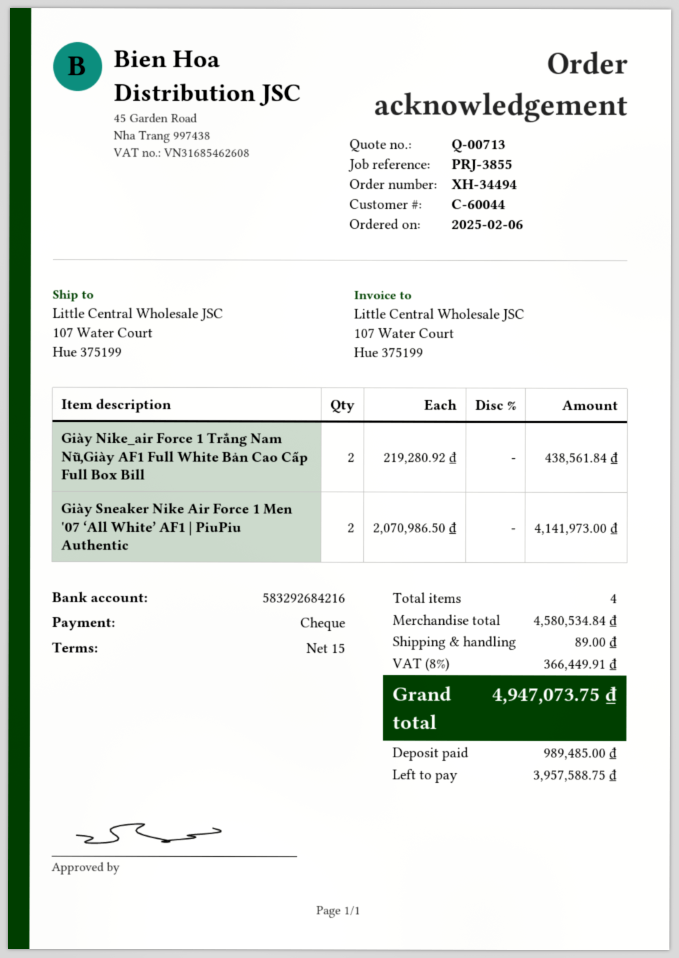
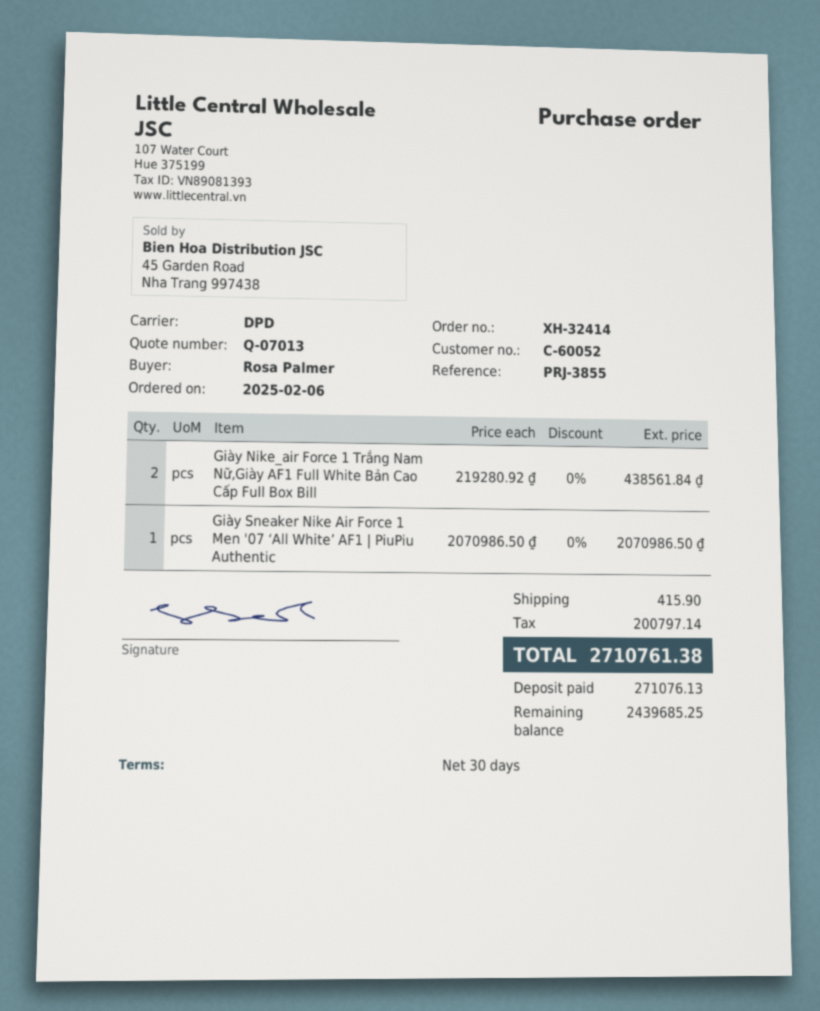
quote number: Q-00713 -> Q-07013
order number: XH-34494 -> XH-32414
payment terms: 15 days -> 30 days
customer number: C-60044 -> C-60052
Giày Sneaker Nike Air Force 1 Men '07 ‘All White’ AF1 | PiuPiu Authentic: 2 x 2070986.50 = 4141973.00 -> 1 x 2070986.50 = 2070986.50
shipping: 89.00 -> 415.90
tax: 366449.91 -> 200797.14
total: 4947073.75 -> 2710761.38
deposit: 989485.00 -> 271076.13
balance: 3957588.75 -> 2439685.25

